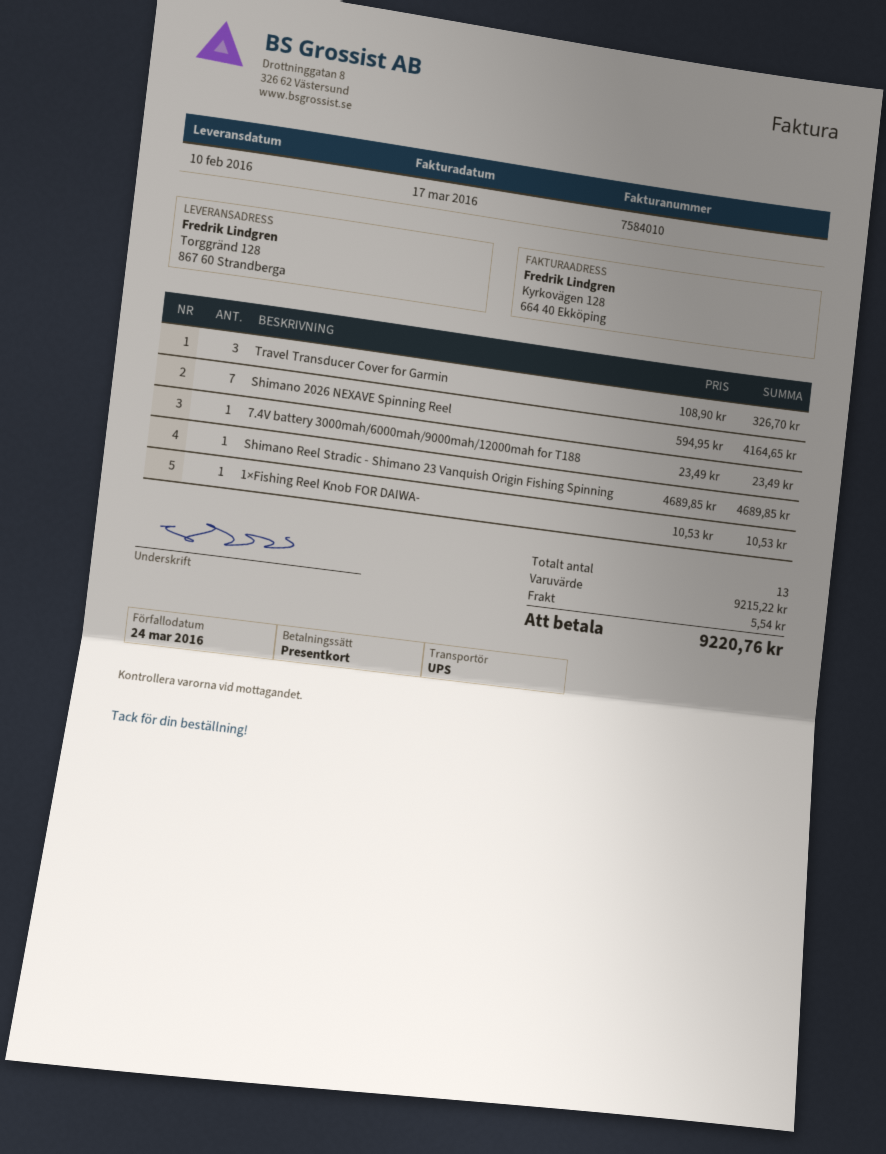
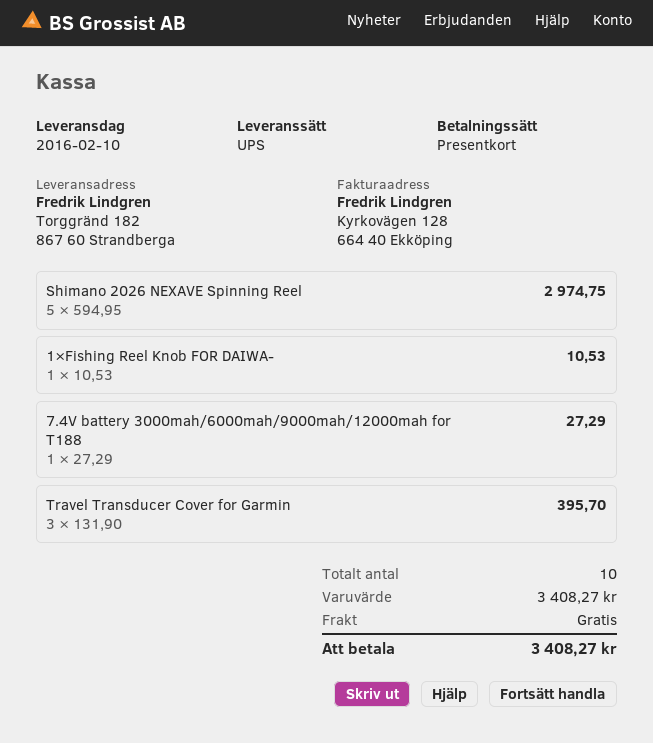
ship to: Torggränd 128, 867 60 Strandberga -> Torggränd 182, 867 60 Strandberga
Travel Transducer Cover for Garmin: 3 x 108.90 = 326.70 -> 3 x 131.90 = 395.70
Shimano 2026 NEXAVE Spinning Reel: 7 x 594.95 = 4164.65 -> 5 x 594.95 = 2974.75
7.4V battery 3000mah/6000mah/9000mah/12000mah for T188: 1 x 23.49 = 23.49 -> 1 x 27.29 = 27.29
Shimano Reel Stradic - Shimano 23 Vanquish Origin Fishing Spinning: 1 x 4689.85 = 4689.85 -> none
total quantity: 13 -> 10
subtotal: 9215.22 -> 3408.27
shipping: 5.54 -> 0.00
total: 9220.76 -> 3408.27

